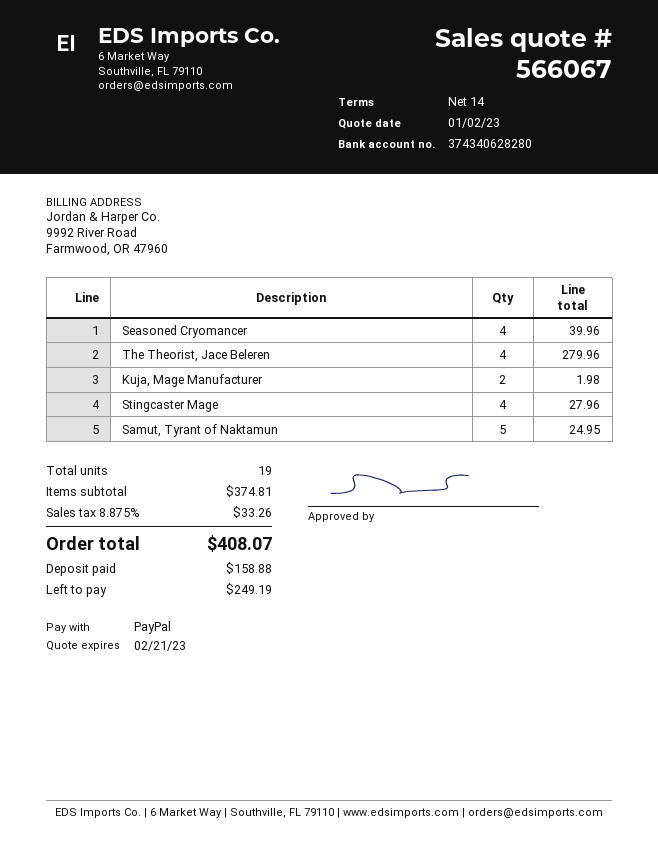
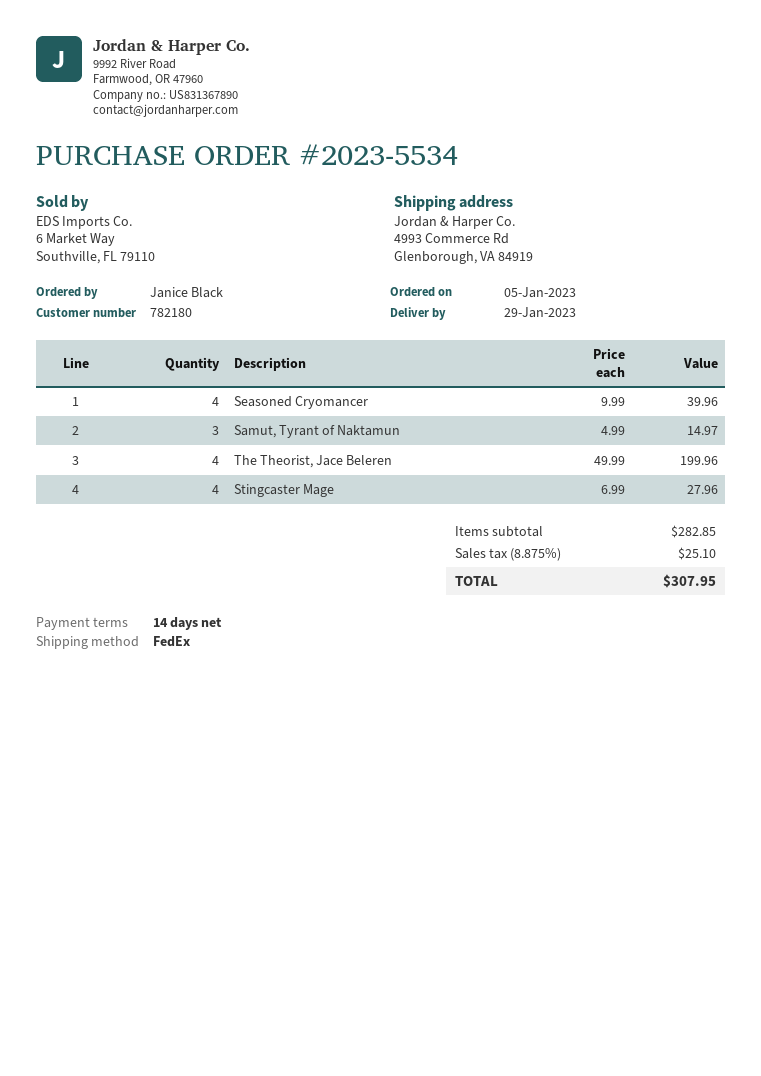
The Theorist, Jace Beleren: 4 for 279.96 -> 4 for 199.96
Kuja, Mage Manufacturer: 2 for 1.98 -> none
Samut, Tyrant of Naktamun: 5 for 24.95 -> 3 for 14.97
subtotal: 374.81 -> 282.85
tax: 8.875% = 33.26 -> 8.875% = 25.10
total: 408.07 -> 307.95

